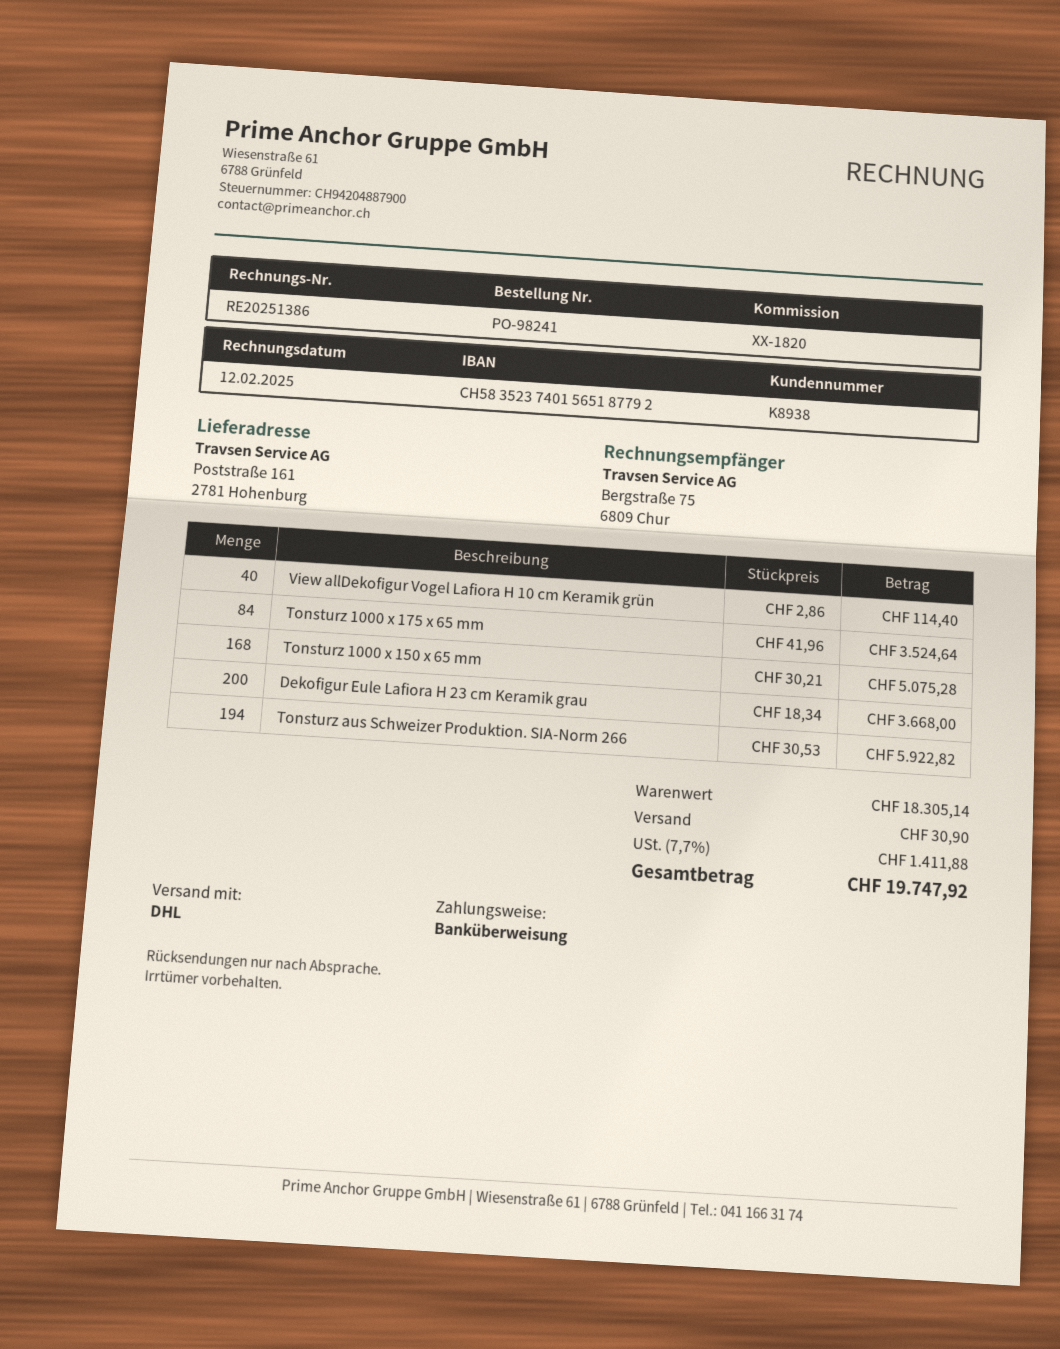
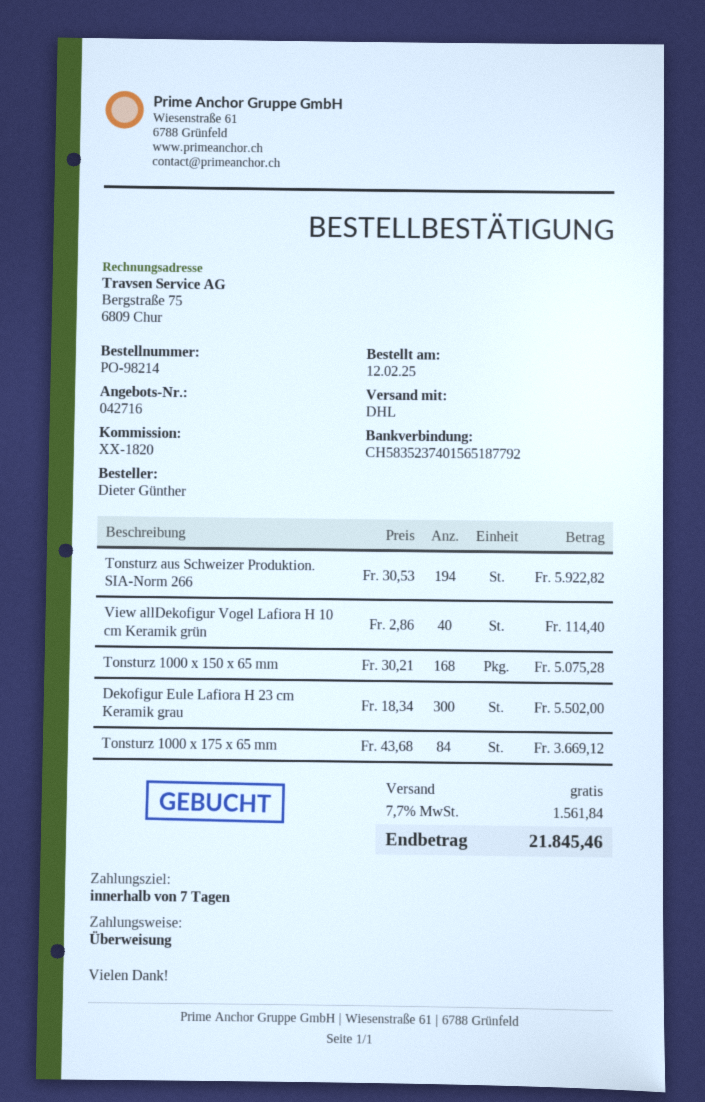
order number: PO-98241 -> PO-98214
Tonsturz 1000 x 175 x 65 mm: 84 x 41.96 = 3524.64 -> 84 x 43.68 = 3669.12
Dekofigur Eule Lafiora H 23 cm Keramik grau: 200 x 18.34 = 3668.00 -> 300 x 18.34 = 5502.00
shipping: 30.90 -> 0.00
tax: 7.7% = 1411.88 -> 7.7% = 1561.84
total: 19747.92 -> 21845.46

